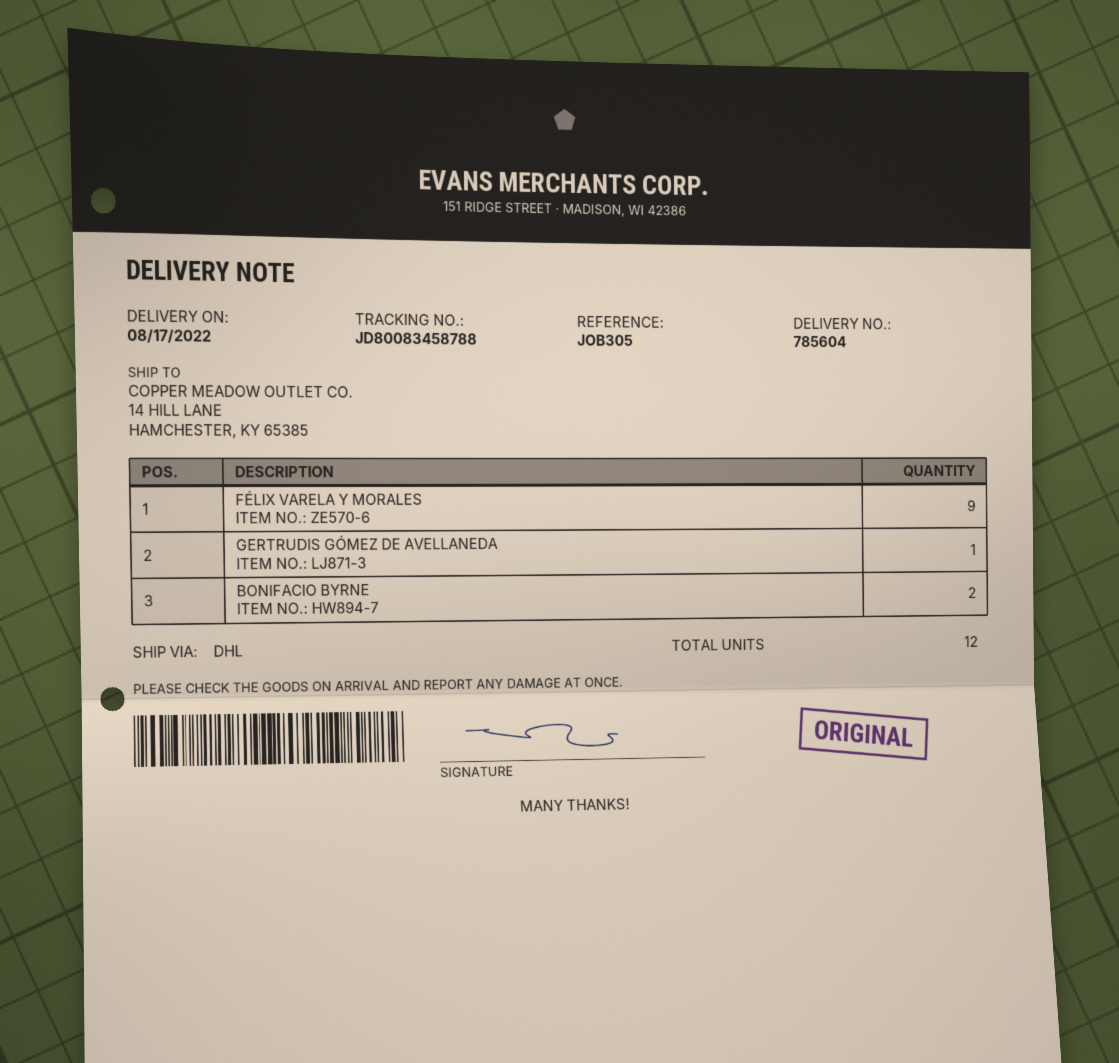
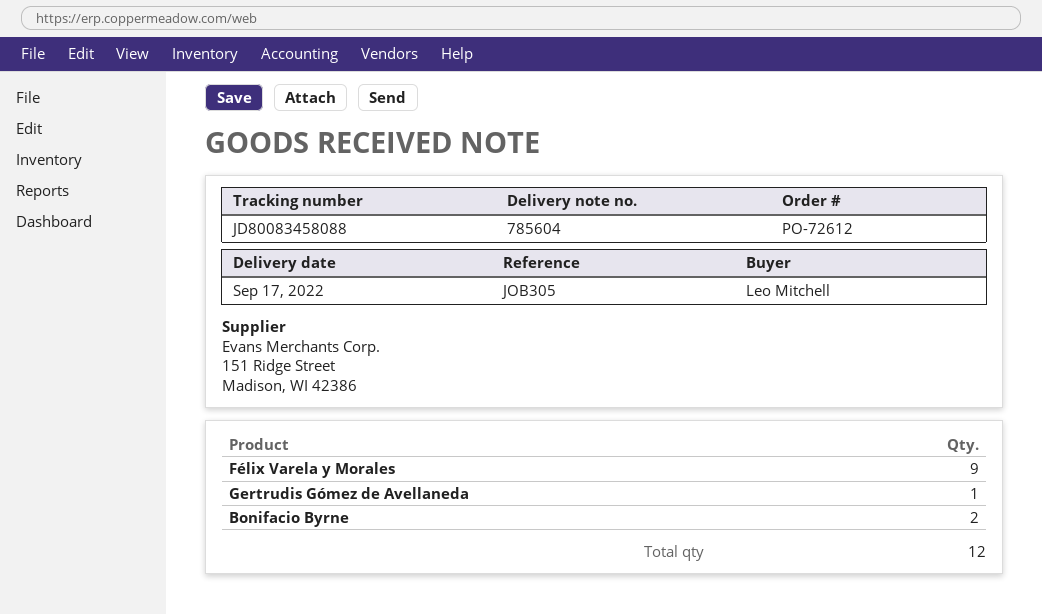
delivery date: 2022-08-17 -> 2022-09-17
tracking number: JD80083458788 -> JD80083458088

